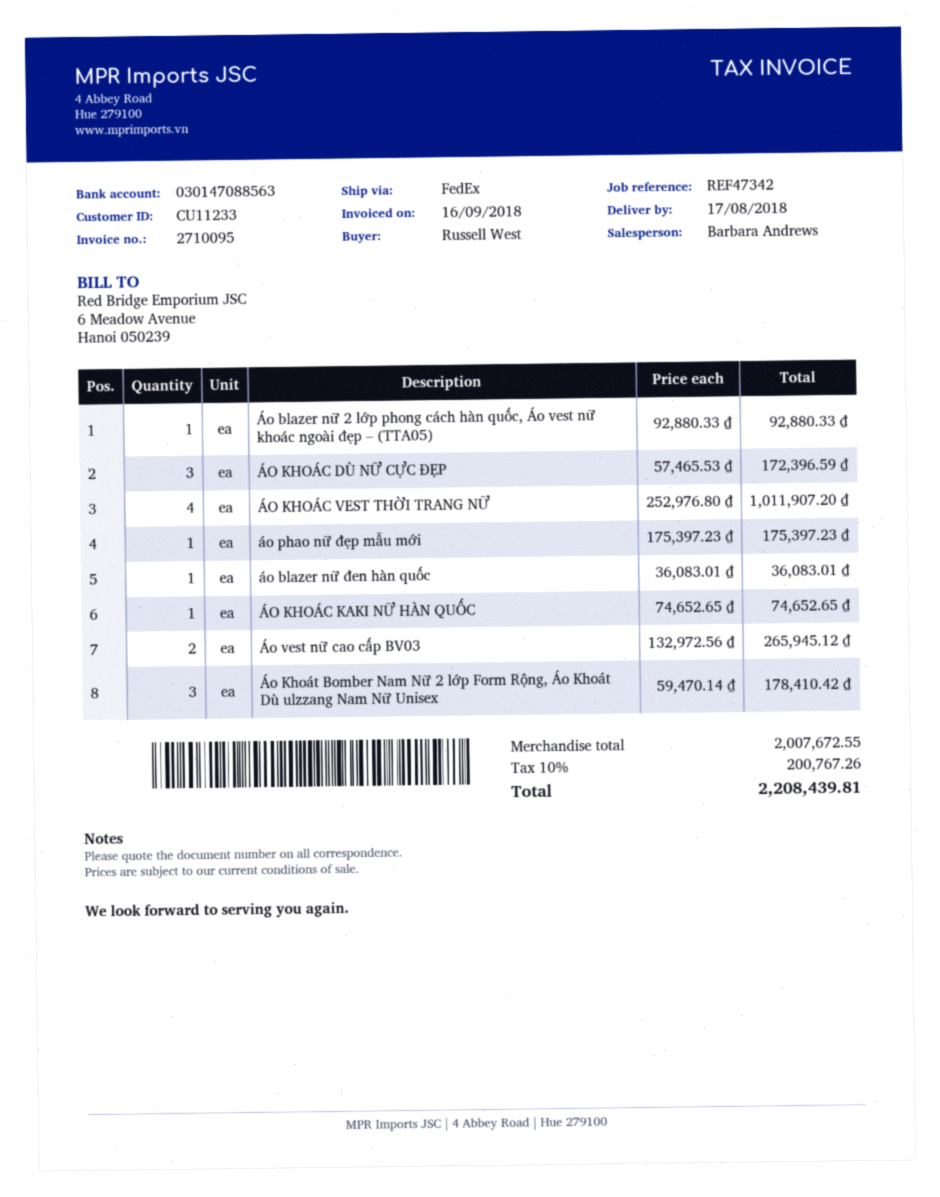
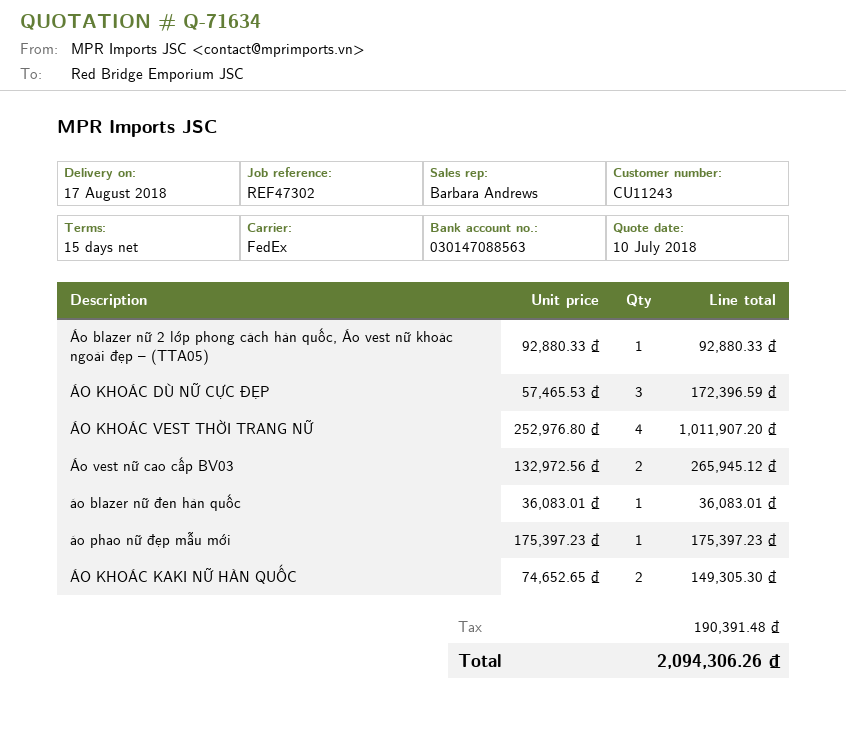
customer number: CU11233 -> CU11243
reference: REF47342 -> REF47302
ÁO KHOÁC KAKI NỮ HÀN QUỐC: 1 x 74652.65 = 74652.65 -> 2 x 74652.65 = 149305.30
Áo Khoát Bomber Nam Nữ 2 lớp Form Rộng, Áo Khoát Dù ulzzang Nam Nữ Unisex: 3 x 59470.14 = 178410.42 -> none
tax: 200767.26 -> 190391.48
total: 2208439.81 -> 2094306.26

